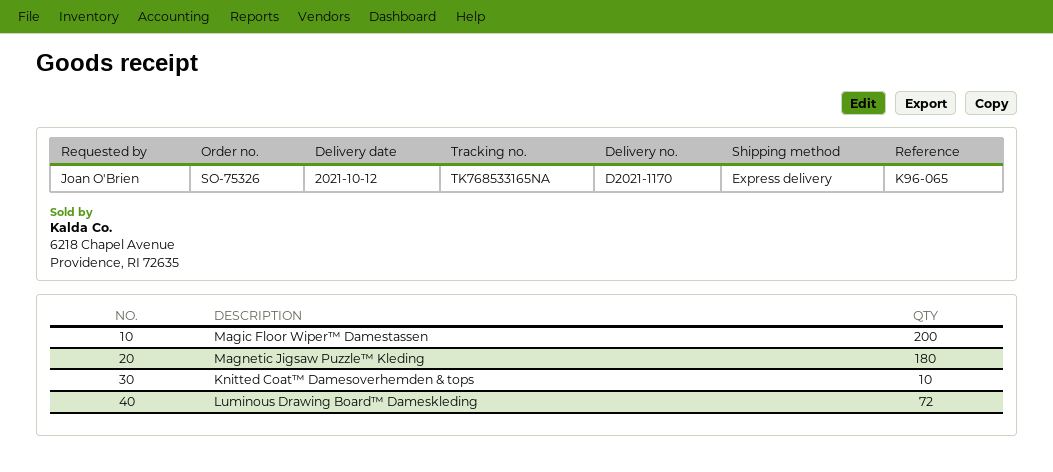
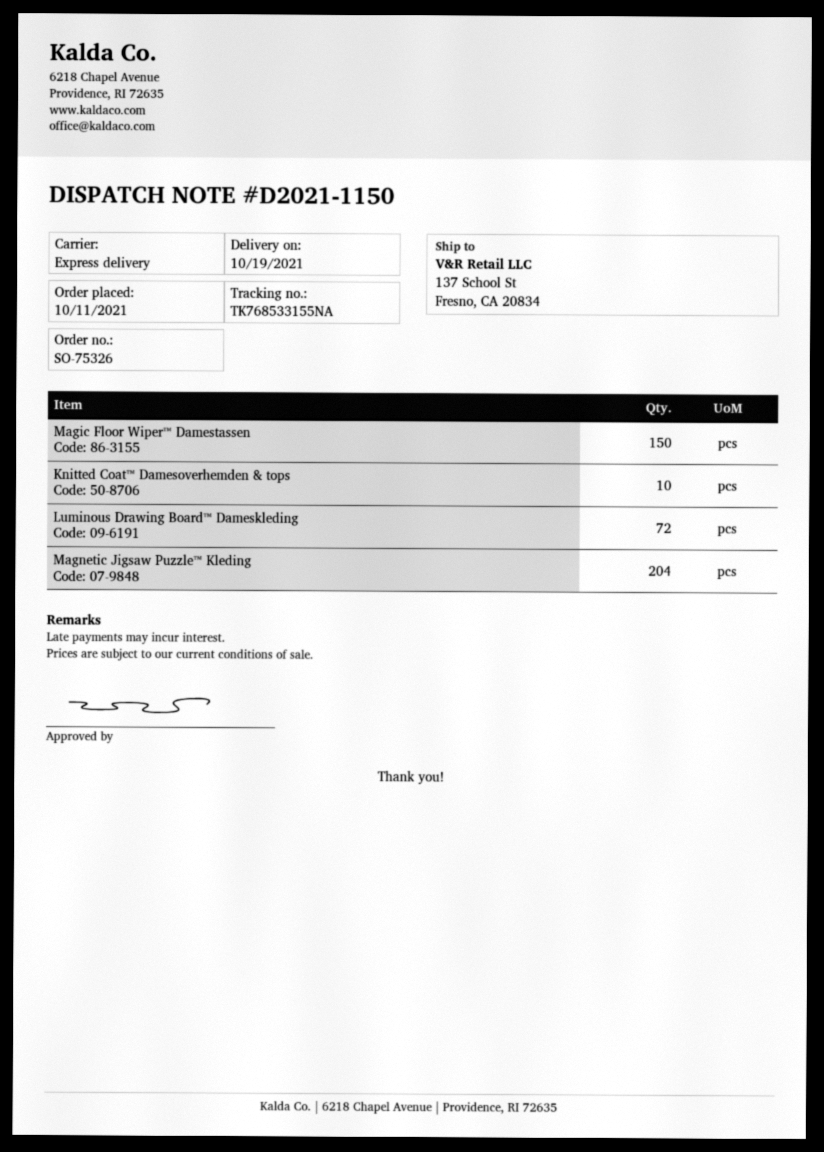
delivery note number: D2021-1170 -> D2021-1150
delivery date: 2021-10-12 -> 2021-10-19
tracking number: TK768533165NA -> TK768533155NA
Magic Floor Wiper™ Damestassen: 200 -> 150
Magnetic Jigsaw Puzzle™ Kleding: 180 -> 204

